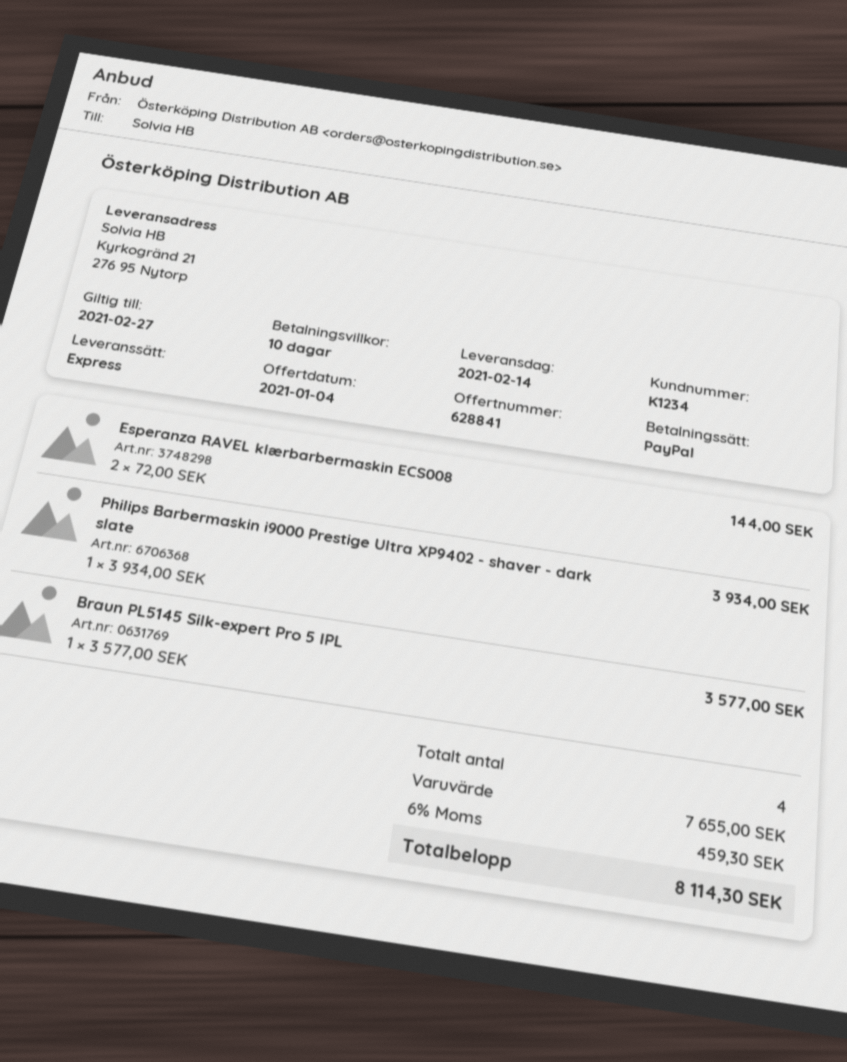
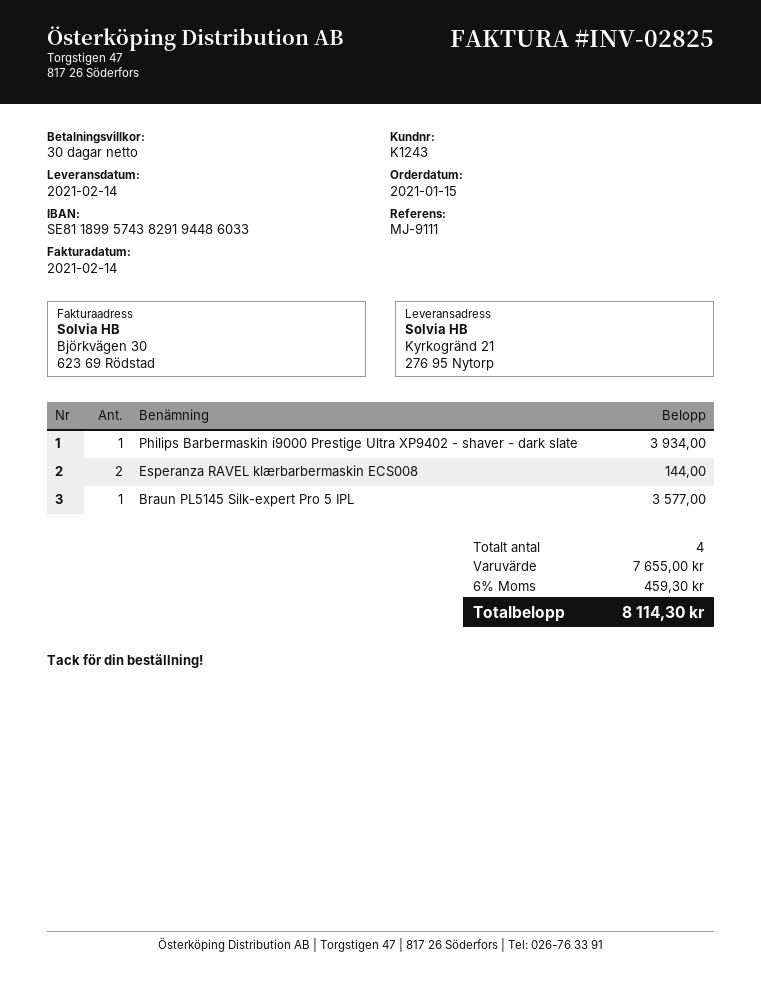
payment terms: 10 days -> 30 days
customer number: K1234 -> K1243

